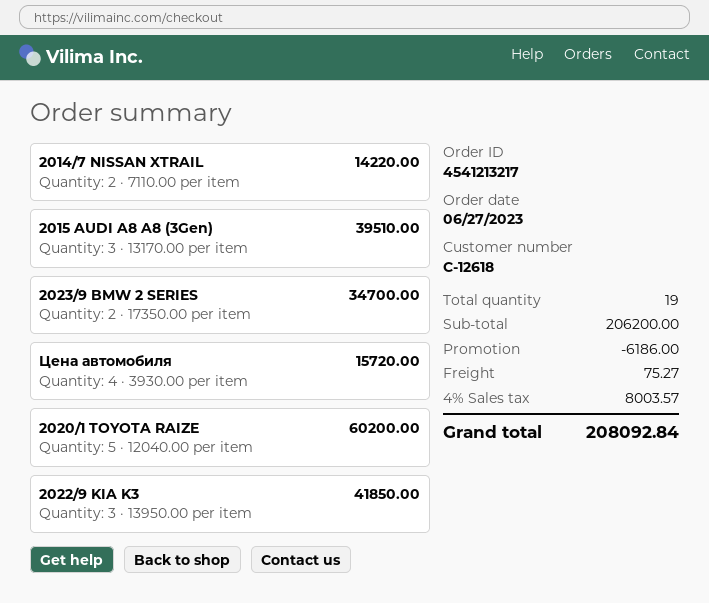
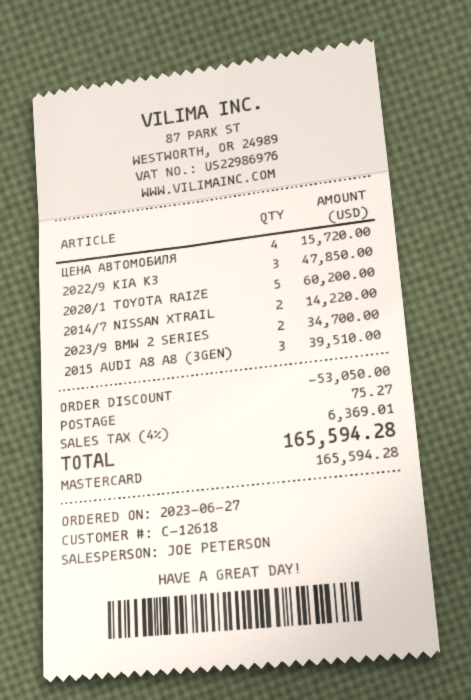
2022/9 KIA K3: 3 for 41850.00 -> 3 for 47850.00
discount: 6186.00 -> 53050.00
tax: 4% = 8003.57 -> 4% = 6369.01
total: 208092.84 -> 165594.28

